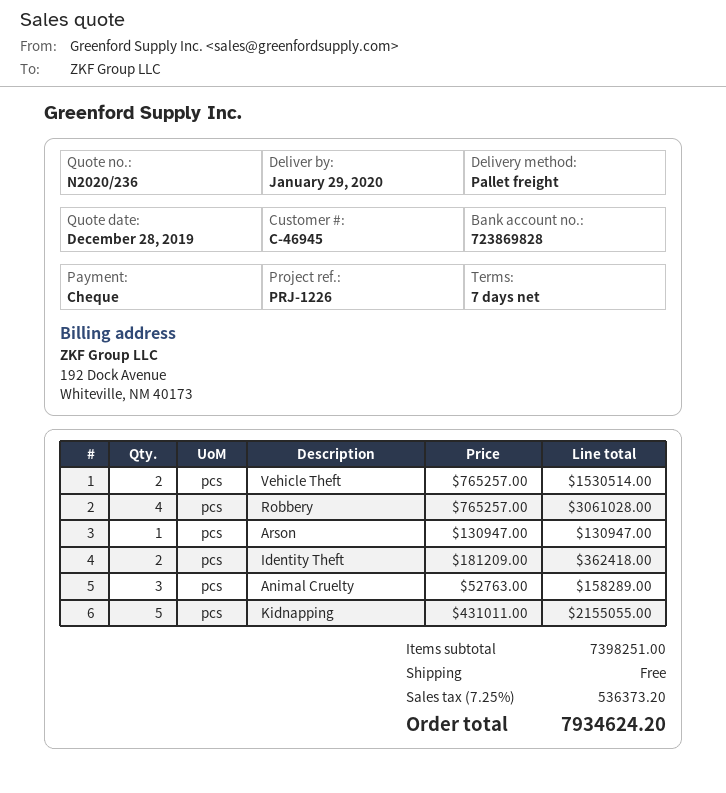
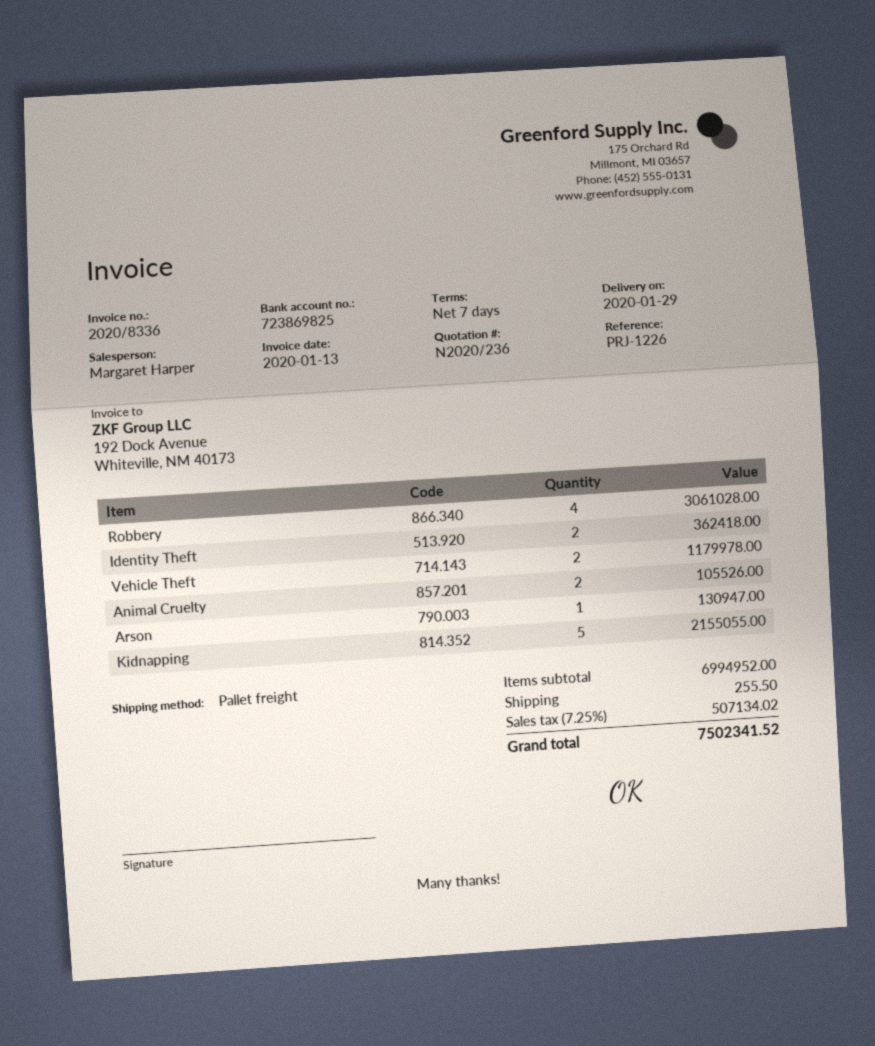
bank account: 723869828 -> 723869825
Vehicle Theft: 2 for 1530514.00 -> 2 for 1179978.00
Animal Cruelty: 3 for 158289.00 -> 2 for 105526.00
subtotal: 7398251.00 -> 6994952.00
shipping: 0.00 -> 255.50
tax: 7.25% = 536373.20 -> 7.25% = 507134.02
total: 7934624.20 -> 7502341.52

